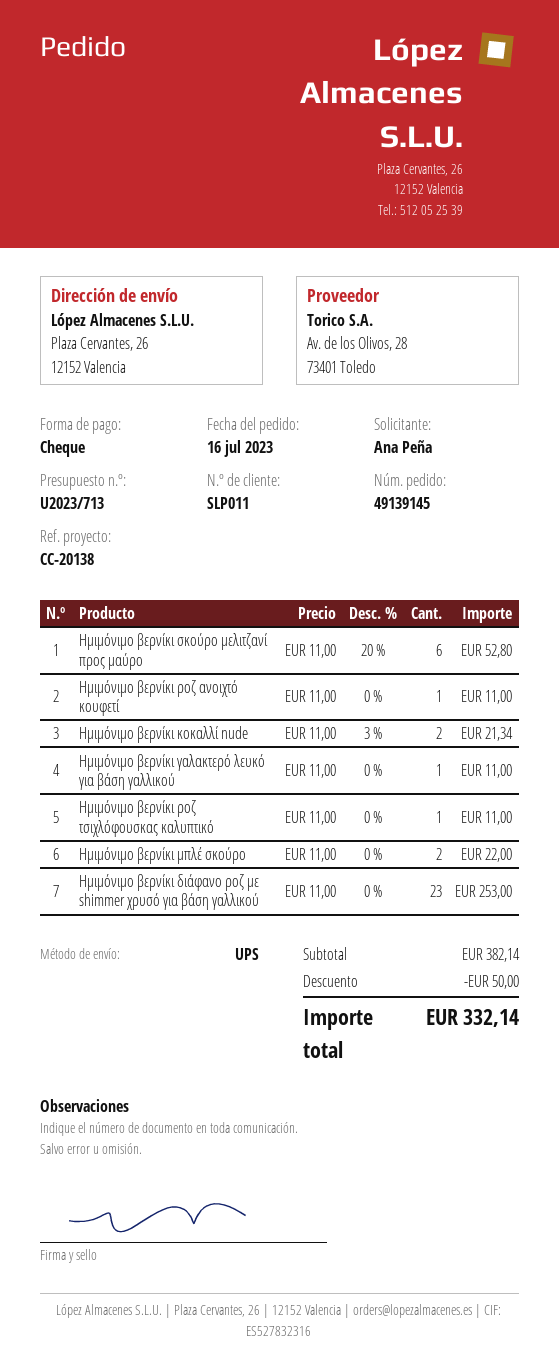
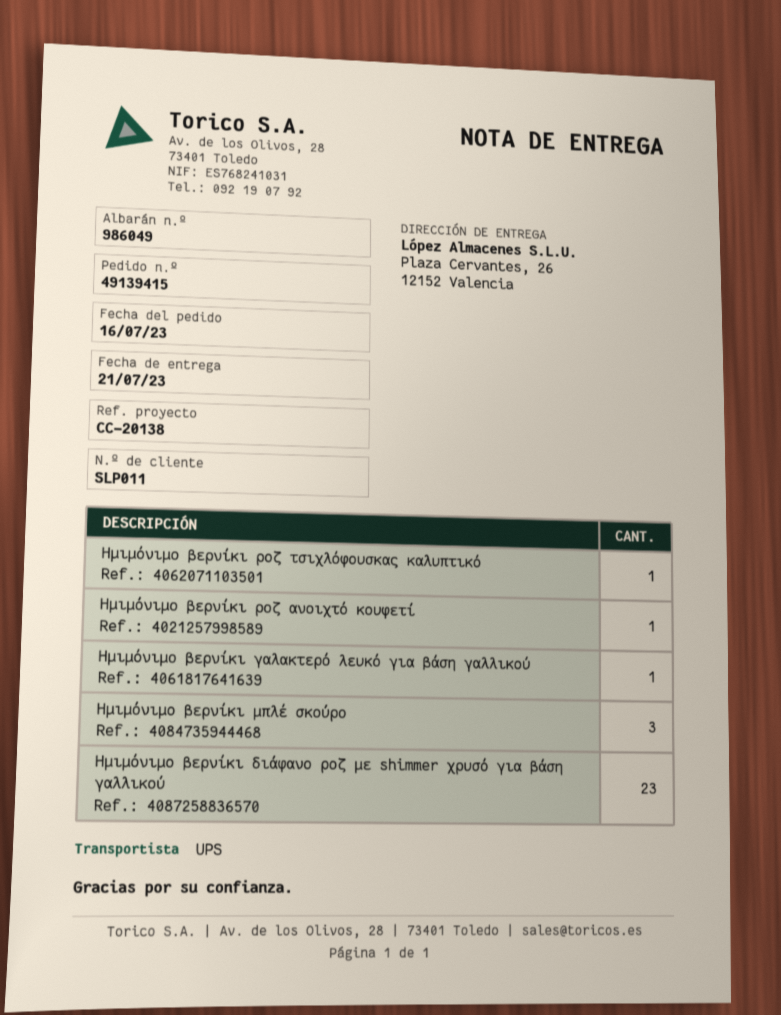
order number: 49139145 -> 49139415
Ημιμόνιμο βερνίκι σκούρο μελιτζανί προς μαύρο: 6 -> none
Ημιμόνιμο βερνίκι κοκαλλί nude: 2 -> none
Ημιμόνιμο βερνίκι μπλέ σκούρο: 2 -> 3

